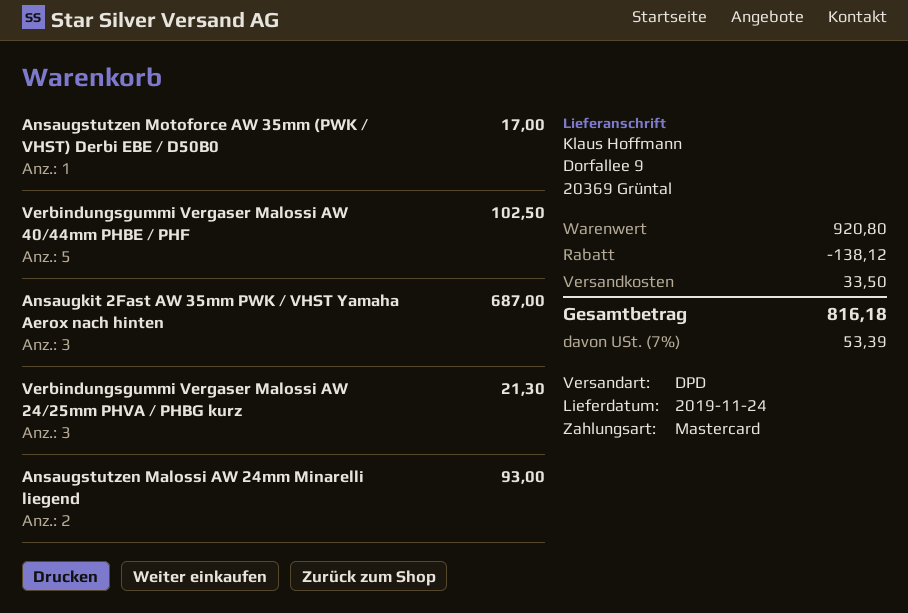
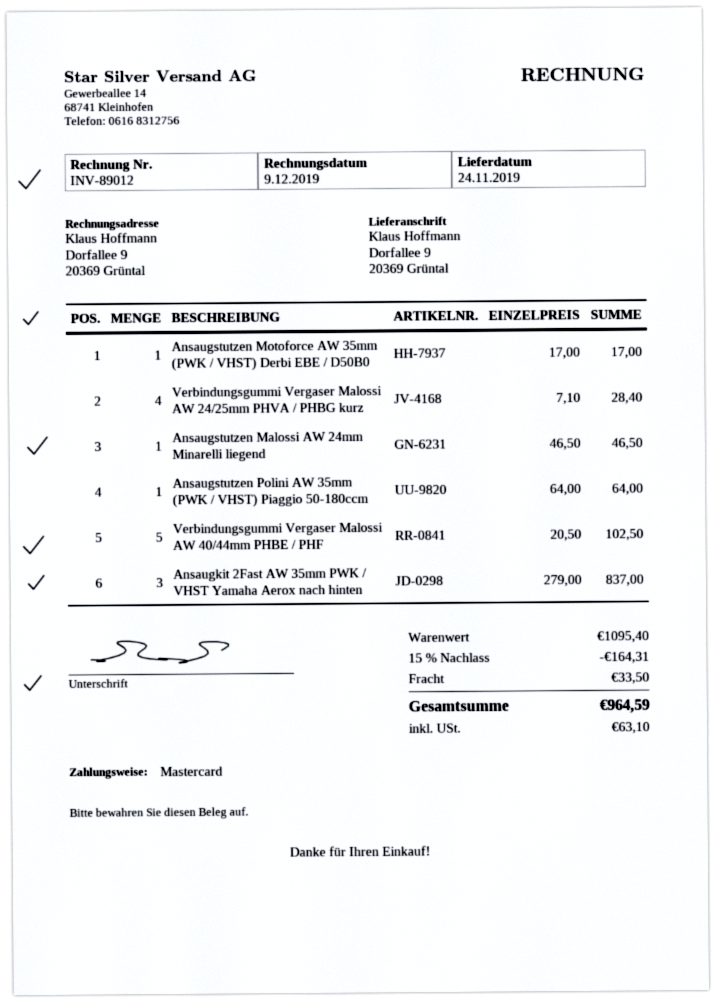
Ansaugkit 2Fast AW 35mm PWK / VHST Yamaha Aerox nach hinten: 3 for 687.00 -> 3 for 837.00
Verbindungsgummi Vergaser Malossi AW 24/25mm PHVA / PHBG kurz: 3 for 21.30 -> 4 for 28.40
Ansaugstutzen Malossi AW 24mm Minarelli liegend: 2 for 93.00 -> 1 for 46.50
Ansaugstutzen Polini AW 35mm (PWK / VHST) Piaggio 50-180ccm: none -> 1 for 64.00
subtotal: 920.80 -> 1095.40
discount: 138.12 -> 164.31
tax: 53.39 -> 63.10
total: 816.18 -> 964.59

